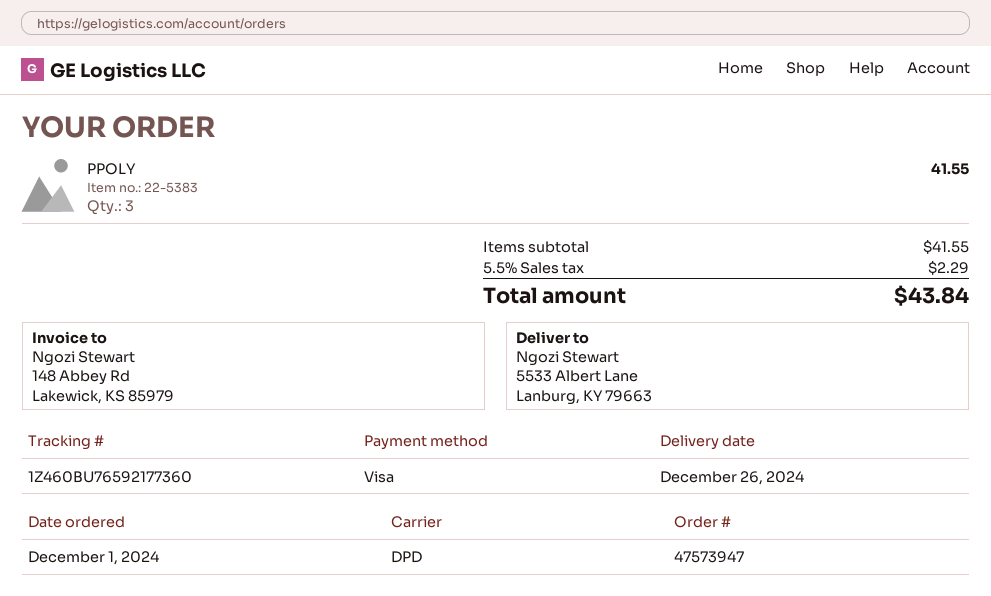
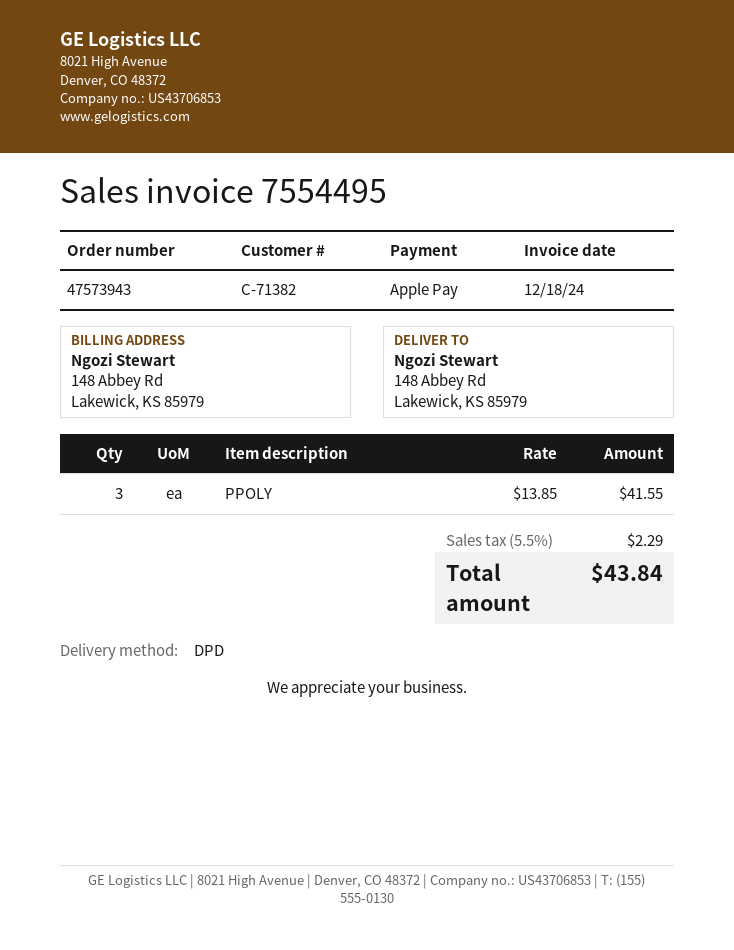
order number: 47573947 -> 47573943
payment method: Visa -> Apple Pay
ship to: 5533 Albert Lane, Lanburg, KY 79663 -> 148 Abbey Rd, Lakewick, KS 85979

